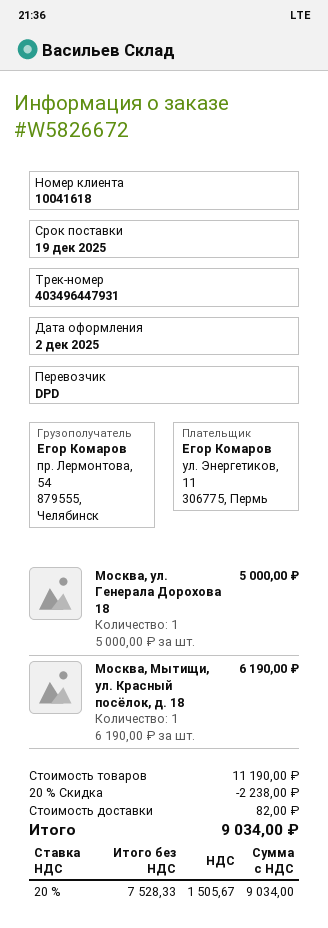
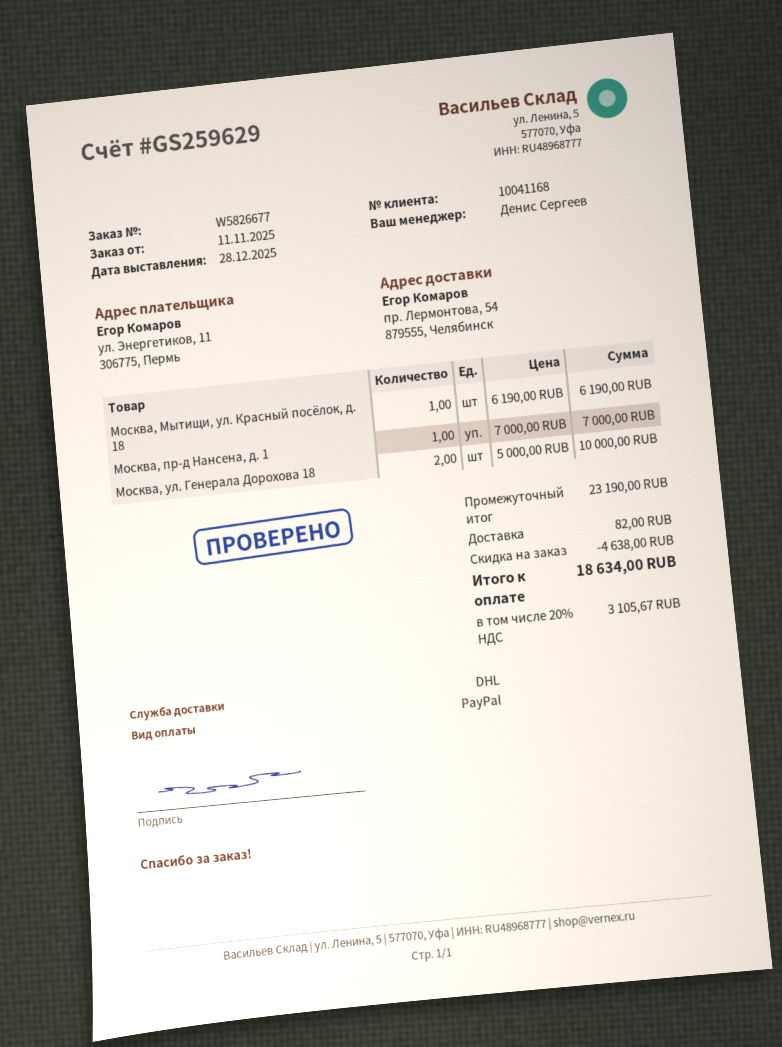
order number: W5826672 -> W5826677
order date: 2025-12-02 -> 2025-11-11
customer number: 10041618 -> 10041168
shipping method: DPD -> DHL
Москва, ул. Генерала Дорохова 18: 1 x 5000.00 = 5000.00 -> 2 x 5000.00 = 10000.00
Москва, пр-д Нансена, д. 1: none -> 1 x 7000.00 = 7000.00
subtotal: 11190.00 -> 23190.00
discount: 2238.00 -> 4638.00
tax: 20% = 1505.67 -> 20% = 3105.67
total: 9034.00 -> 18634.00

